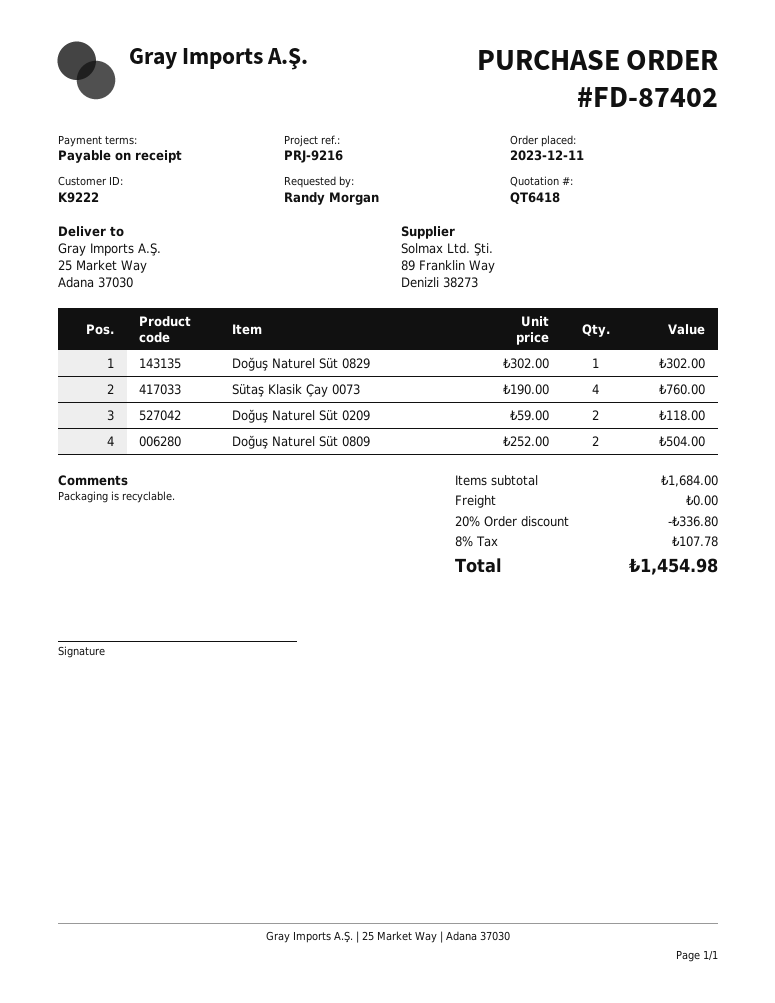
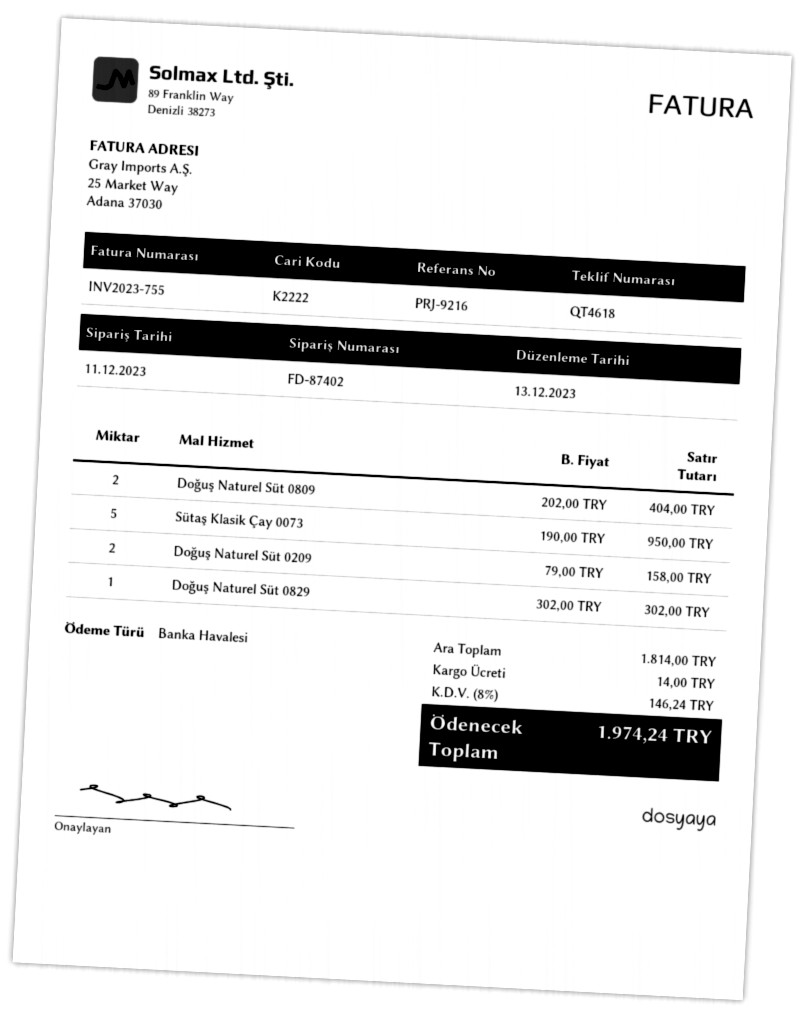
quote number: QT6418 -> QT4618
customer number: K9222 -> K2222
Sütaş Klasik Çay 0073: 4 x 190.00 = 760.00 -> 5 x 190.00 = 950.00
Doğuş Naturel Süt 0209: 2 x 59.00 = 118.00 -> 2 x 79.00 = 158.00
Doğuş Naturel Süt 0809: 2 x 252.00 = 504.00 -> 2 x 202.00 = 404.00
subtotal: 1684.00 -> 1814.00
discount: 20% = 336.80 -> none
shipping: 0.00 -> 14.00
tax: 8% = 107.78 -> 8% = 146.24
total: 1454.98 -> 1974.24

